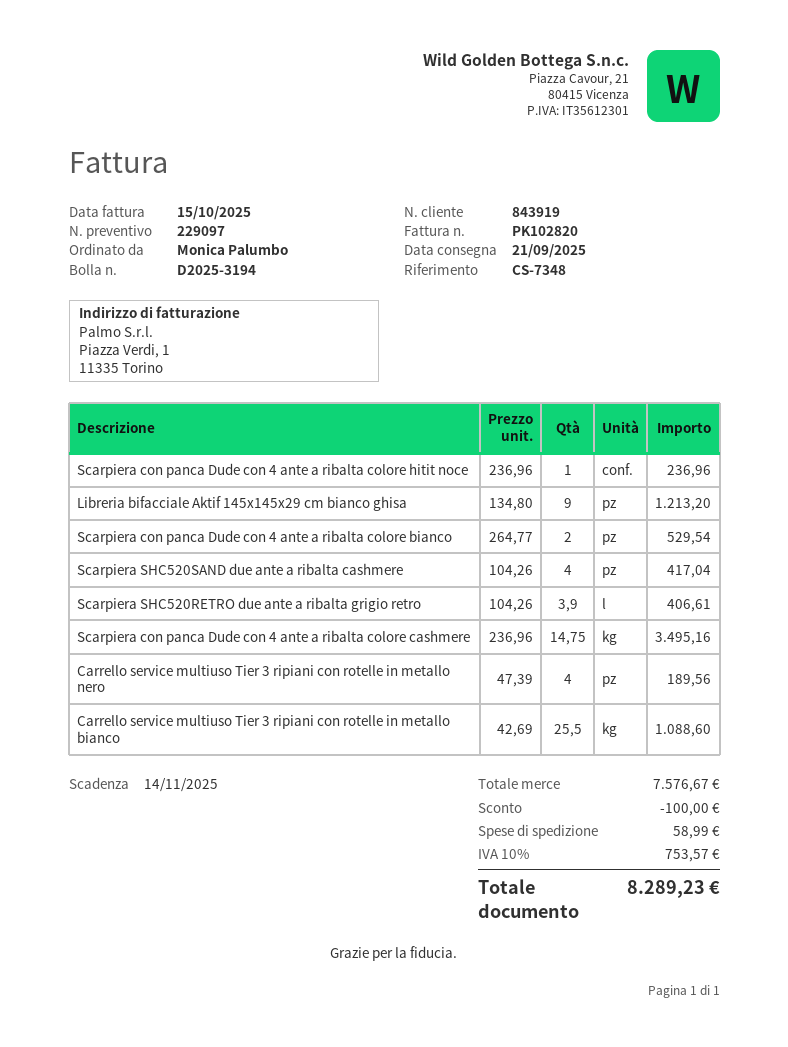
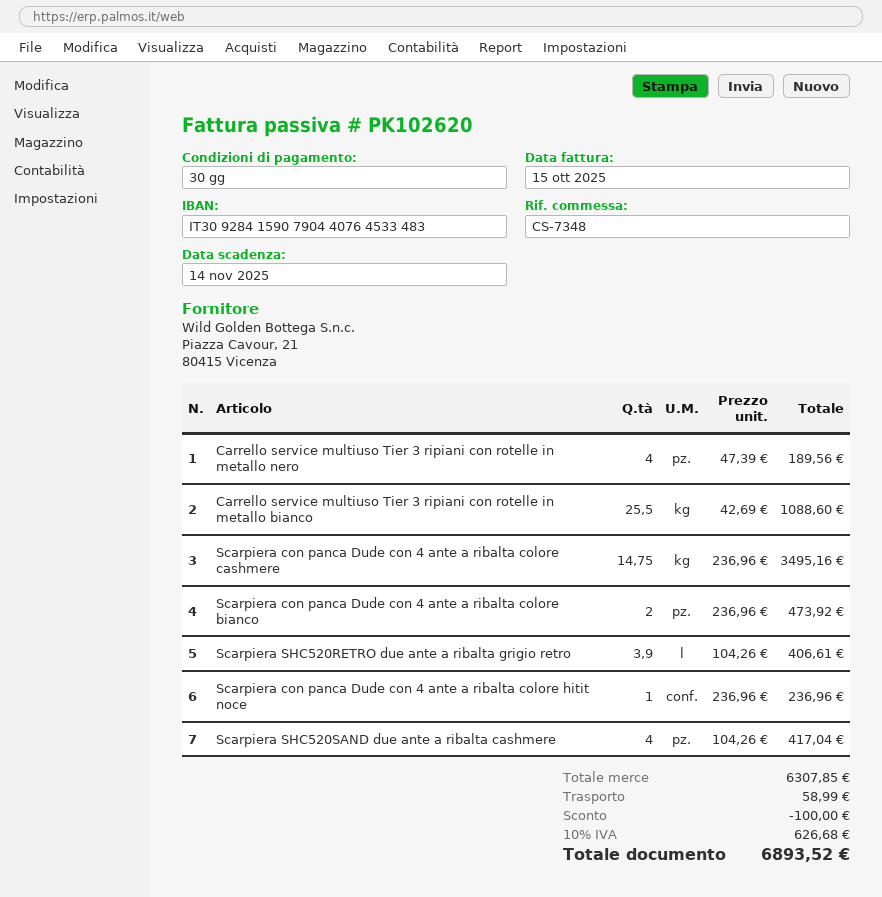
invoice number: PK102820 -> PK102620
Libreria bifacciale Aktif 145x145x29 cm bianco ghisa: 9 x 134.80 = 1213.20 -> none
Scarpiera con panca Dude con 4 ante a ribalta colore bianco: 2 x 264.77 = 529.54 -> 2 x 236.96 = 473.92
subtotal: 7576.67 -> 6307.85
tax: 10% = 753.57 -> 10% = 626.68
total: 8289.23 -> 6893.52

